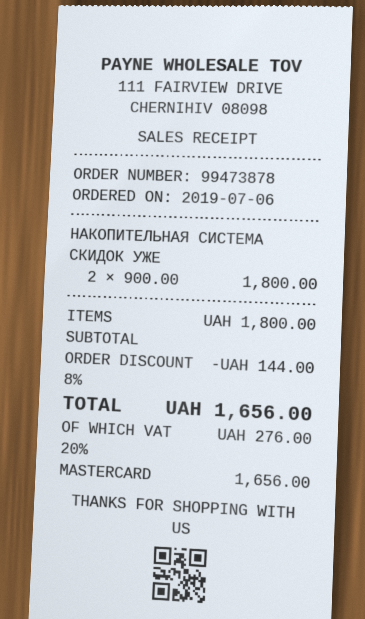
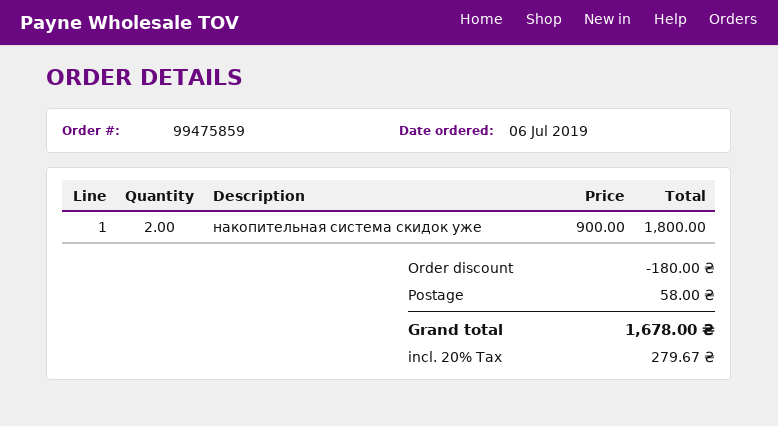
order number: 99473878 -> 99475859
discount: 144.00 -> 180.00
shipping: none -> 58.00
tax: 20% = 276.00 -> 20% = 279.67
total: 1656.00 -> 1678.00

